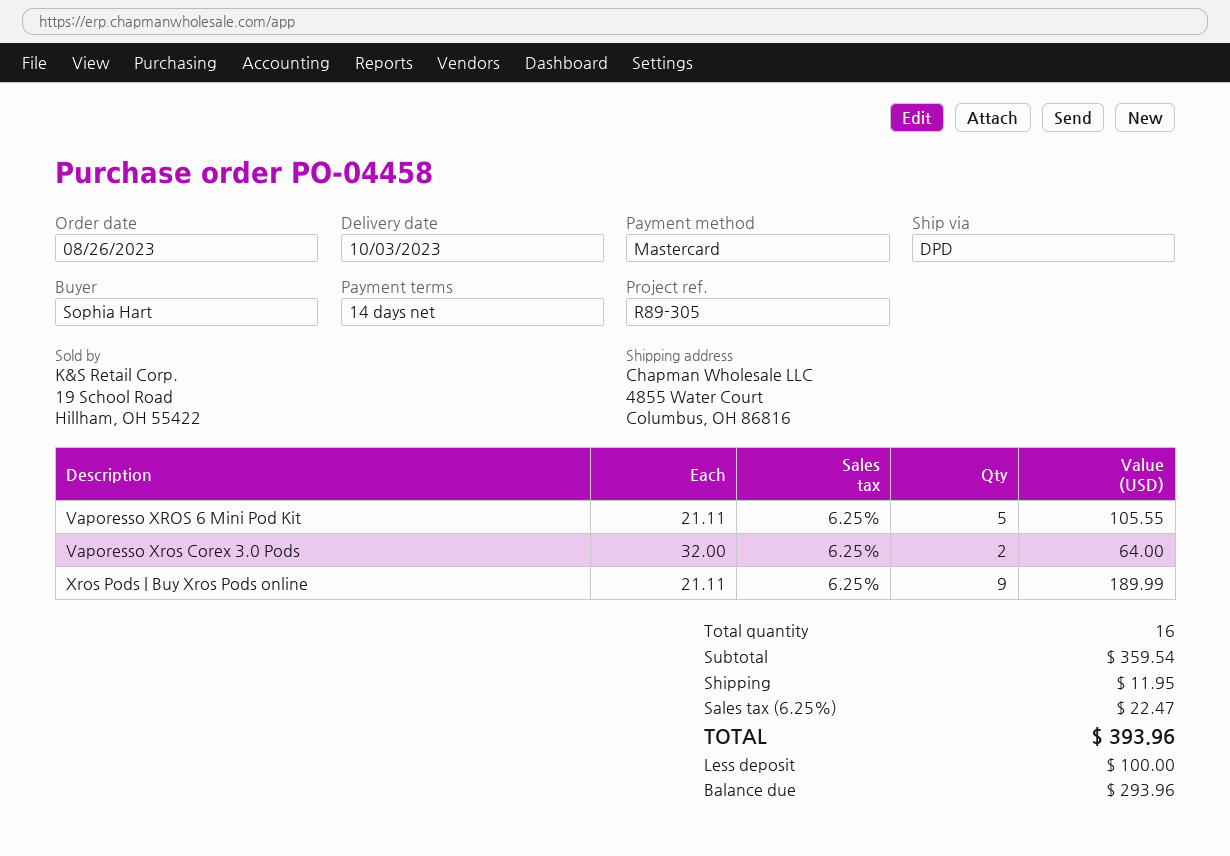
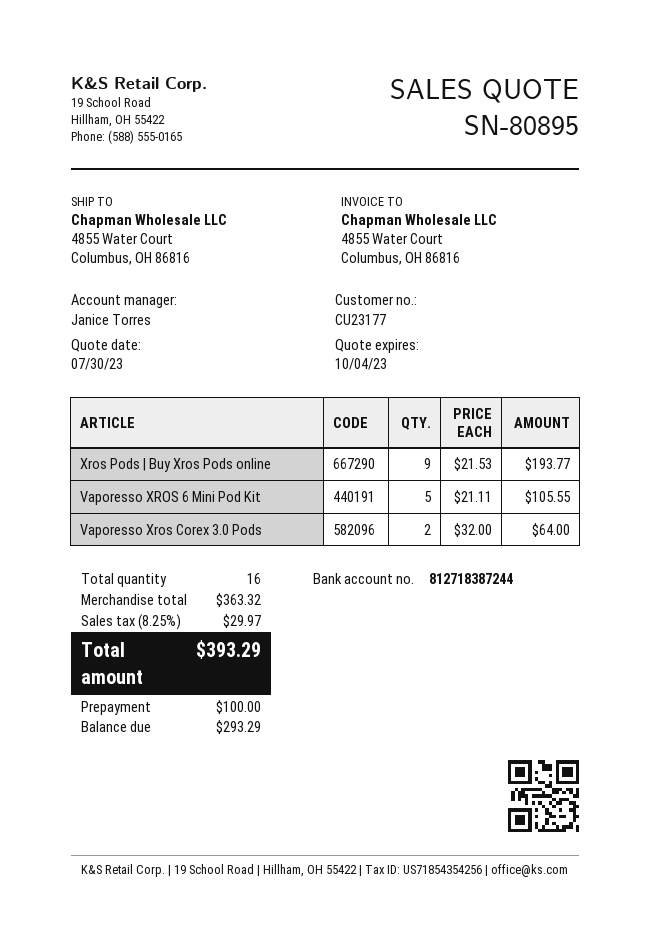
Xros Pods | Buy Xros Pods online: 9 x 21.11 = 189.99 -> 9 x 21.53 = 193.77
subtotal: 359.54 -> 363.32
shipping: 11.95 -> none
tax: 6.25% = 22.47 -> 8.25% = 29.97
total: 393.96 -> 393.29
balance: 293.96 -> 293.29

